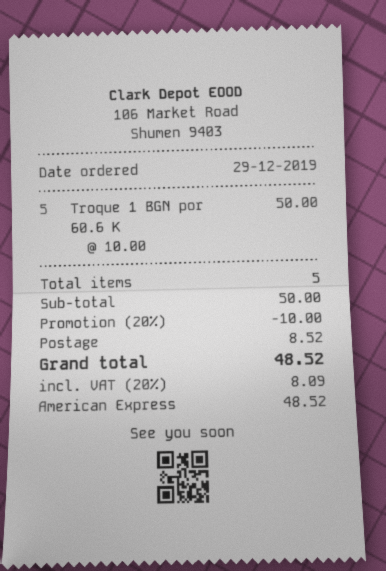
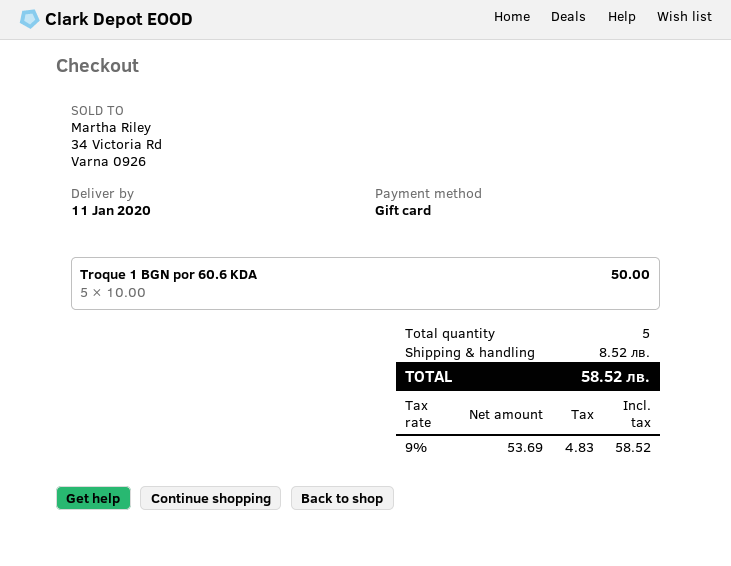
payment method: American Express -> gift card
discount: 20% = 10.00 -> none
tax: 20% = 8.09 -> 9% = 4.83
total: 48.52 -> 58.52

